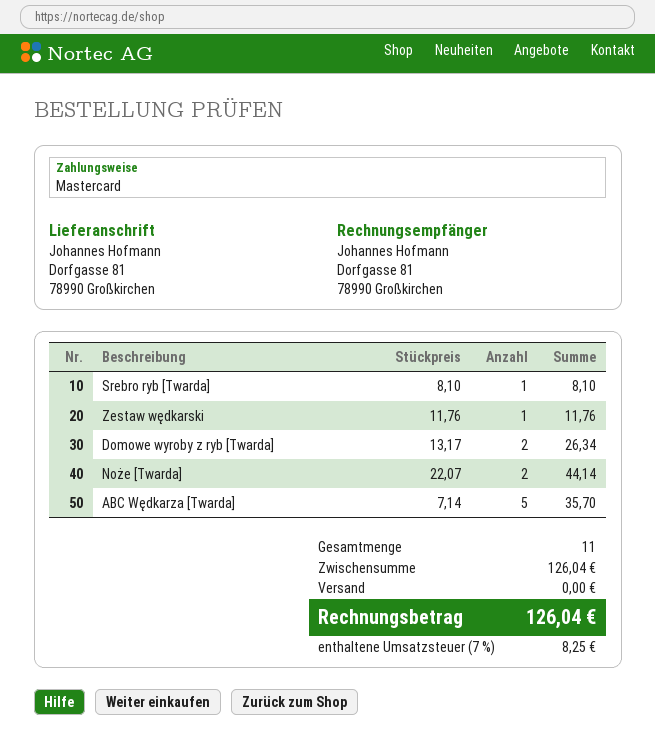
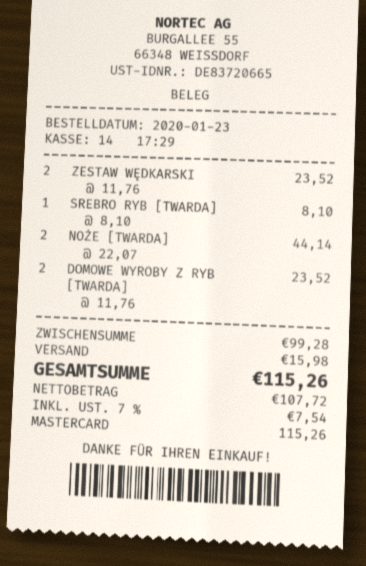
Zestaw wędkarski: 1 x 11.76 = 11.76 -> 2 x 11.76 = 23.52
Domowe wyroby z ryb [Twarda]: 2 x 13.17 = 26.34 -> 2 x 11.76 = 23.52
ABC Wędkarza [Twarda]: 5 x 7.14 = 35.70 -> none
subtotal: 126.04 -> 99.28
shipping: 0.00 -> 15.98
tax: 7% = 8.25 -> 7% = 7.54
total: 126.04 -> 115.26

